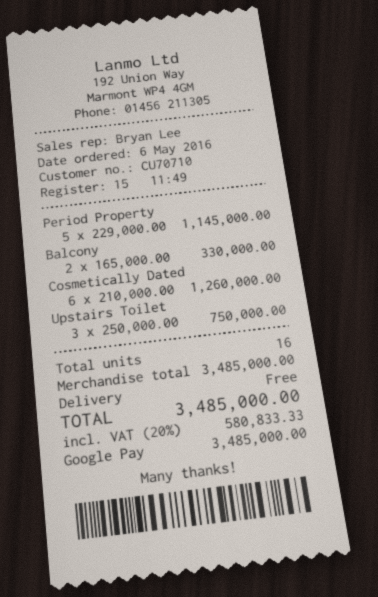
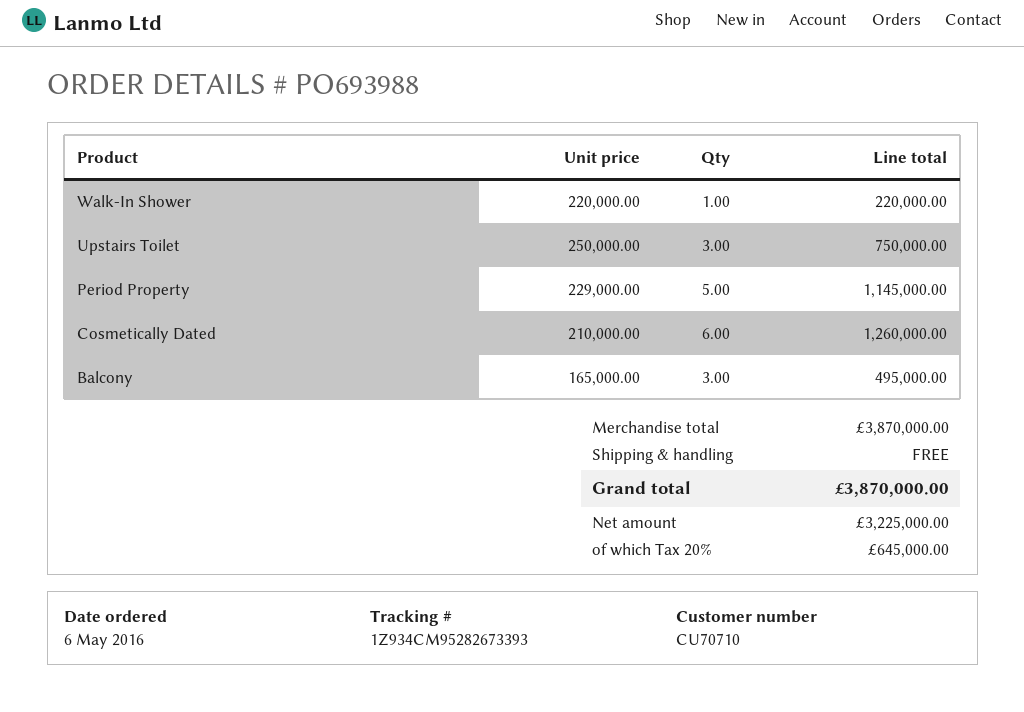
Balcony: 2 x 165000.00 = 330000.00 -> 3 x 165000.00 = 495000.00
Walk-In Shower: none -> 1 x 220000.00 = 220000.00
subtotal: 3485000.00 -> 3870000.00
tax: 20% = 580833.33 -> 20% = 645000.00
total: 3485000.00 -> 3870000.00

